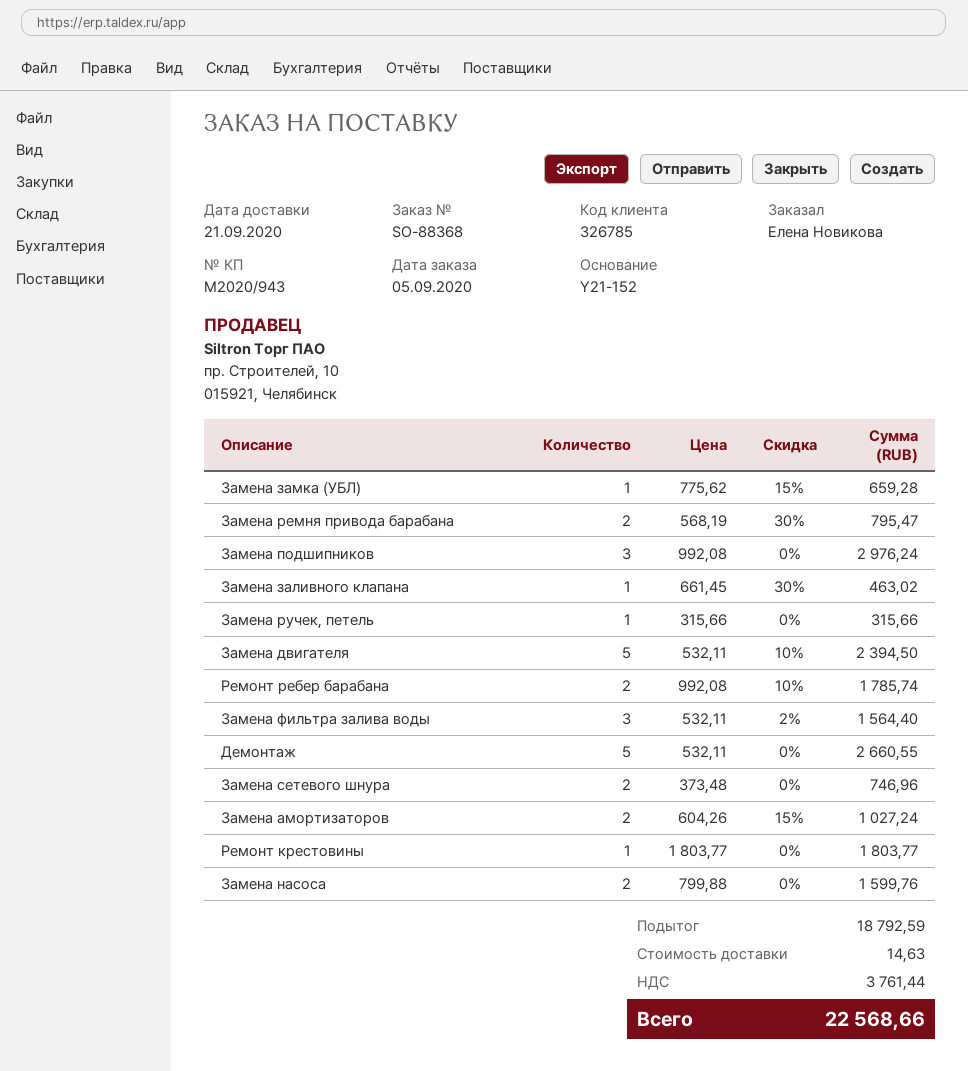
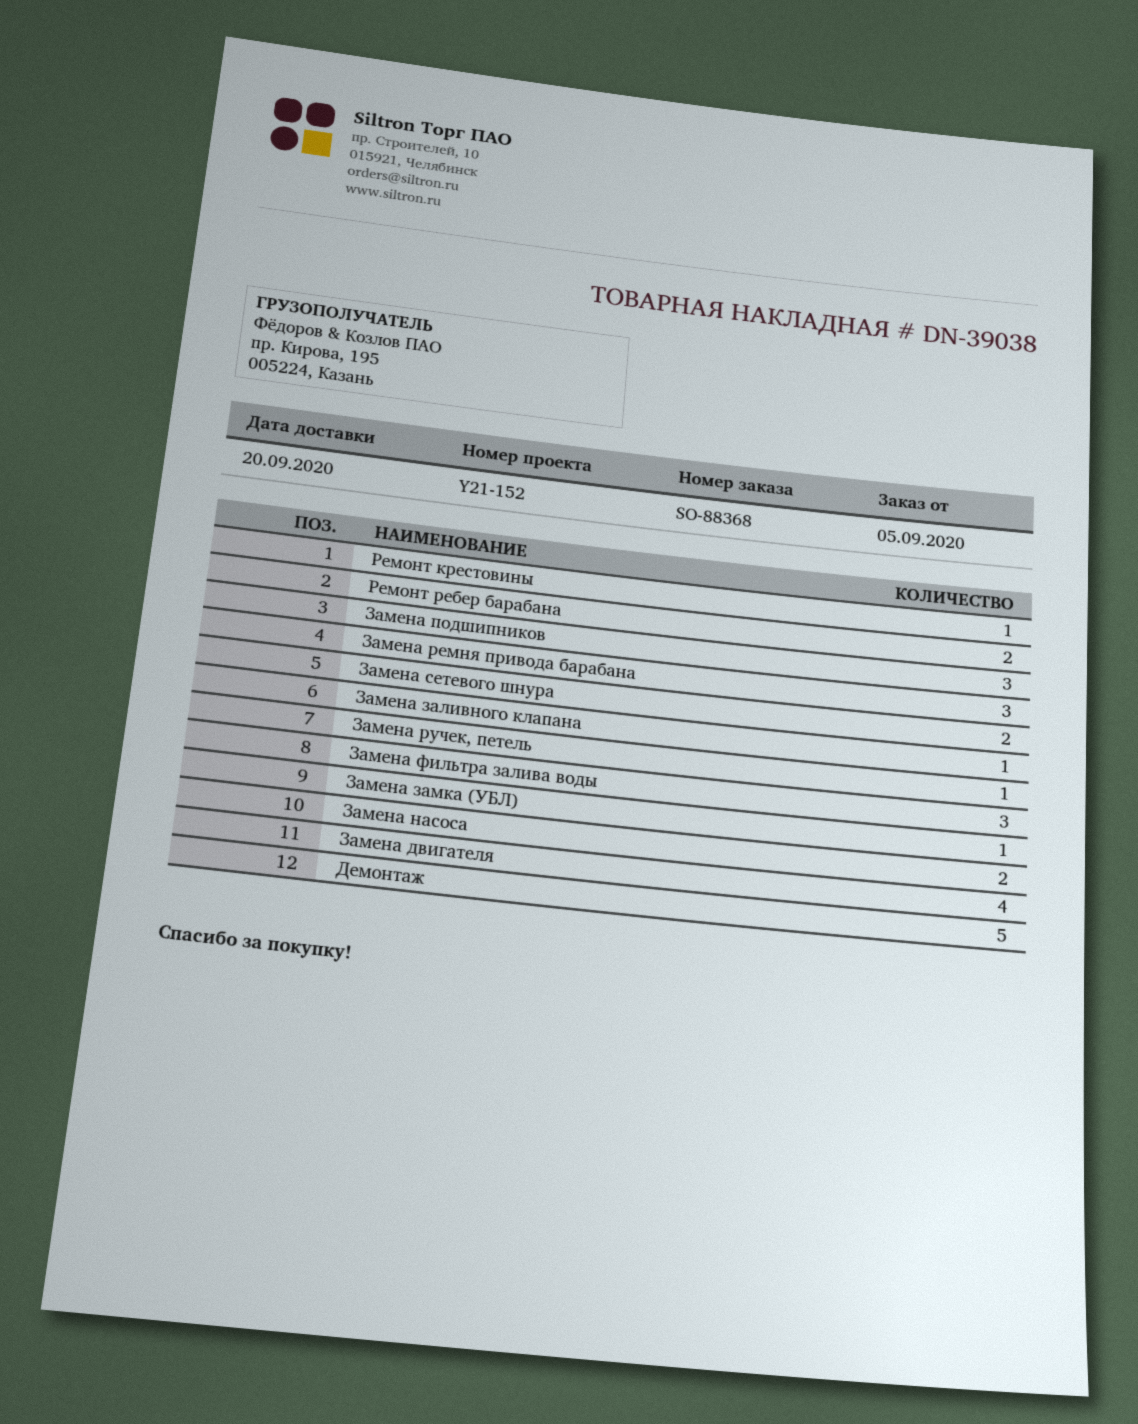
delivery date: 2020-09-21 -> 2020-09-20
Замена ремня привода барабана: 2 -> 3
Замена двигателя: 5 -> 4
Замена амортизаторов: 2 -> none

